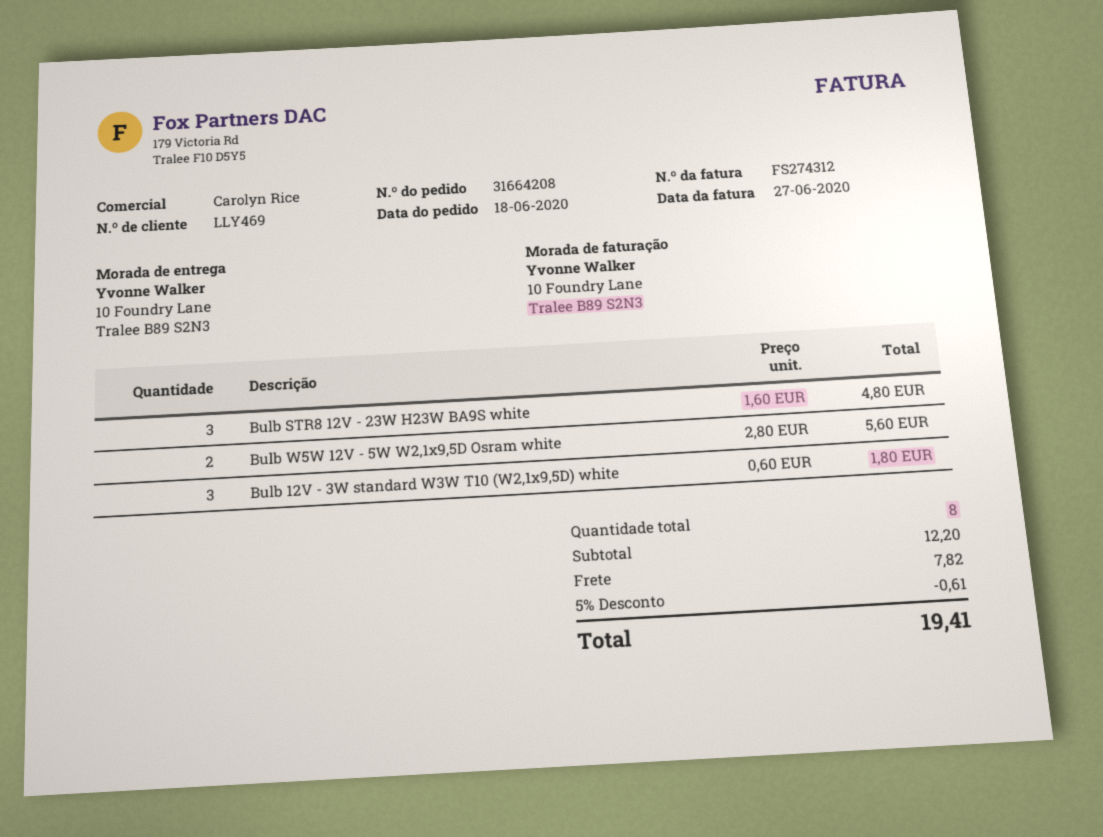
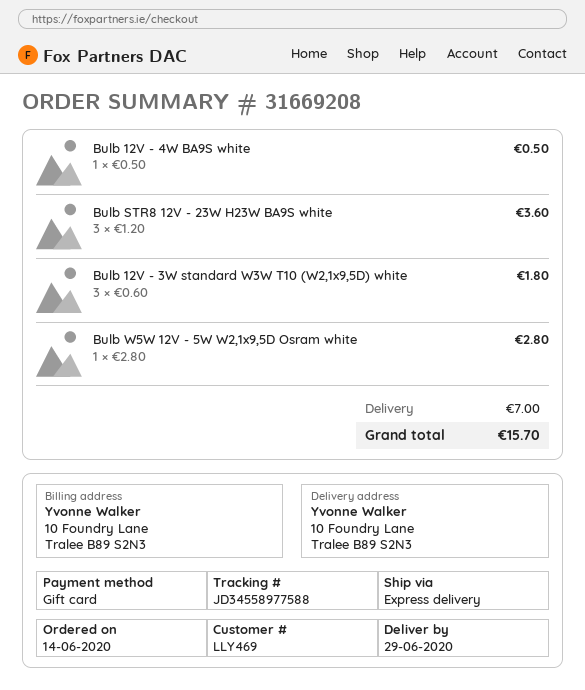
order number: 31664208 -> 31669208
order date: 2020-06-18 -> 2020-06-14
Bulb STR8 12V - 23W H23W BA9S white: 3 x 1.60 = 4.80 -> 3 x 1.20 = 3.60
Bulb W5W 12V - 5W W2,1x9,5D Osram white: 2 x 2.80 = 5.60 -> 1 x 2.80 = 2.80
Bulb 12V - 4W BA9S white: none -> 1 x 0.50 = 0.50
discount: 5% = 0.61 -> none
shipping: 7.82 -> 7.00
total: 19.41 -> 15.70

